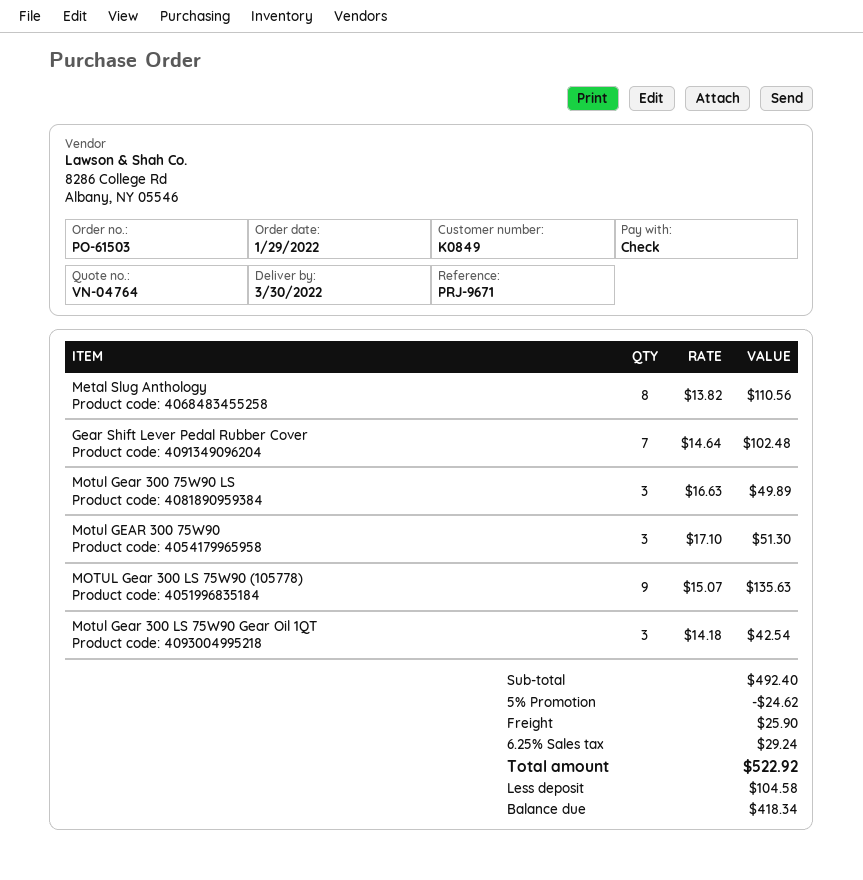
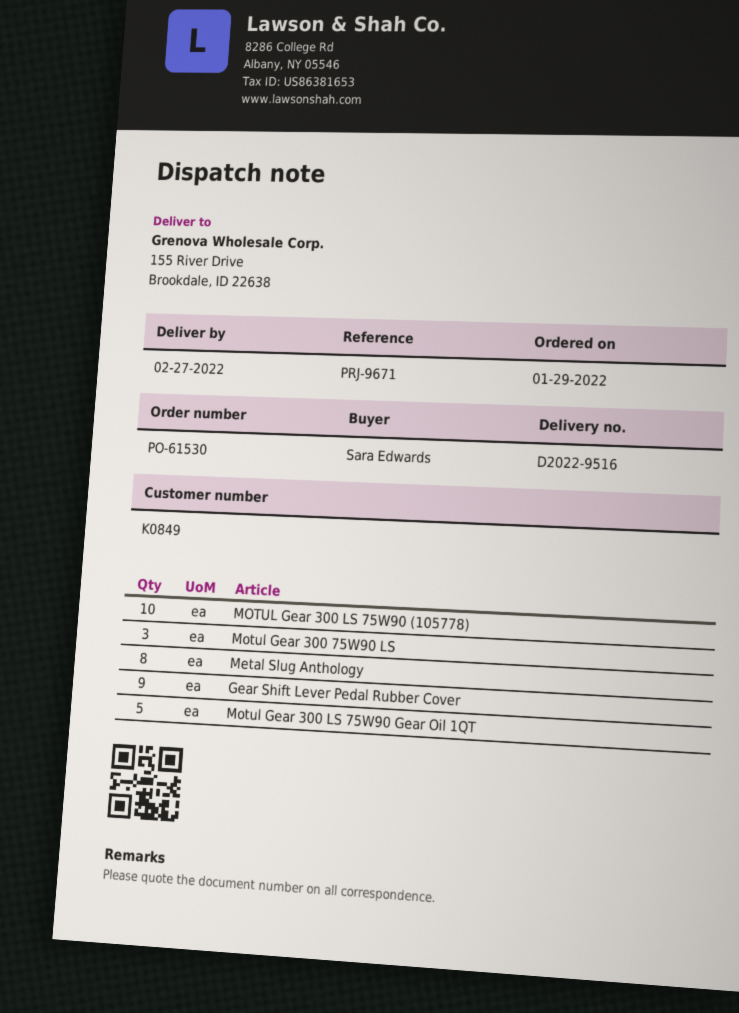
order number: PO-61503 -> PO-61530
delivery date: 2022-03-30 -> 2022-02-27
Gear Shift Lever Pedal Rubber Cover: 7 -> 9
Motul GEAR 300 75W90: 3 -> none
MOTUL Gear 300 LS 75W90 (105778): 9 -> 10
Motul Gear 300 LS 75W90 Gear Oil 1QT: 3 -> 5

